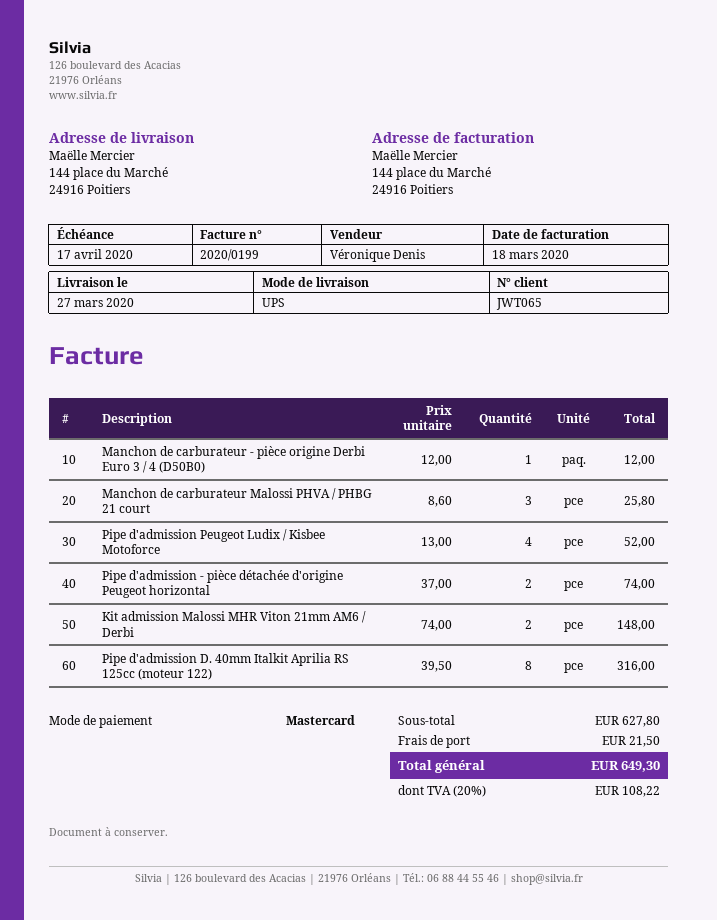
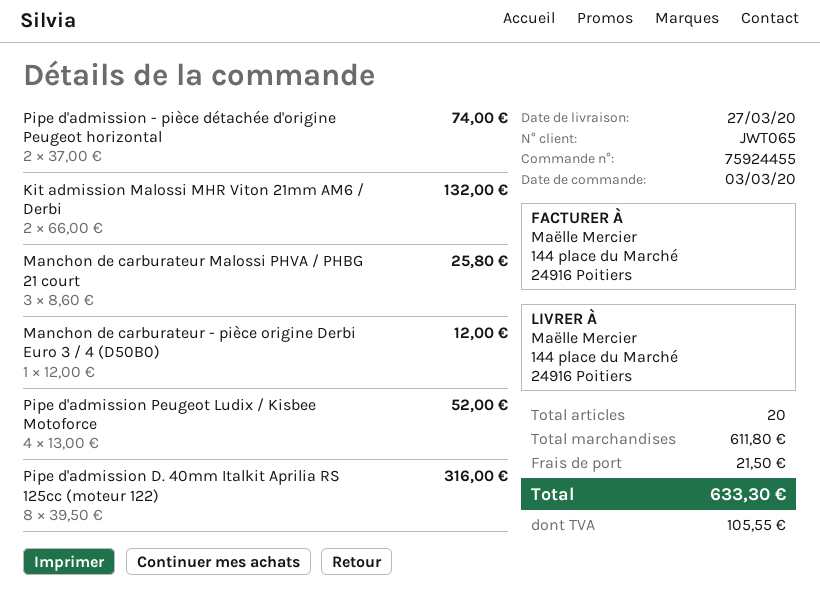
Kit admission Malossi MHR Viton 21mm AM6 / Derbi: 2 x 74.00 = 148.00 -> 2 x 66.00 = 132.00
subtotal: 627.80 -> 611.80
tax: 108.22 -> 105.55
total: 649.30 -> 633.30

